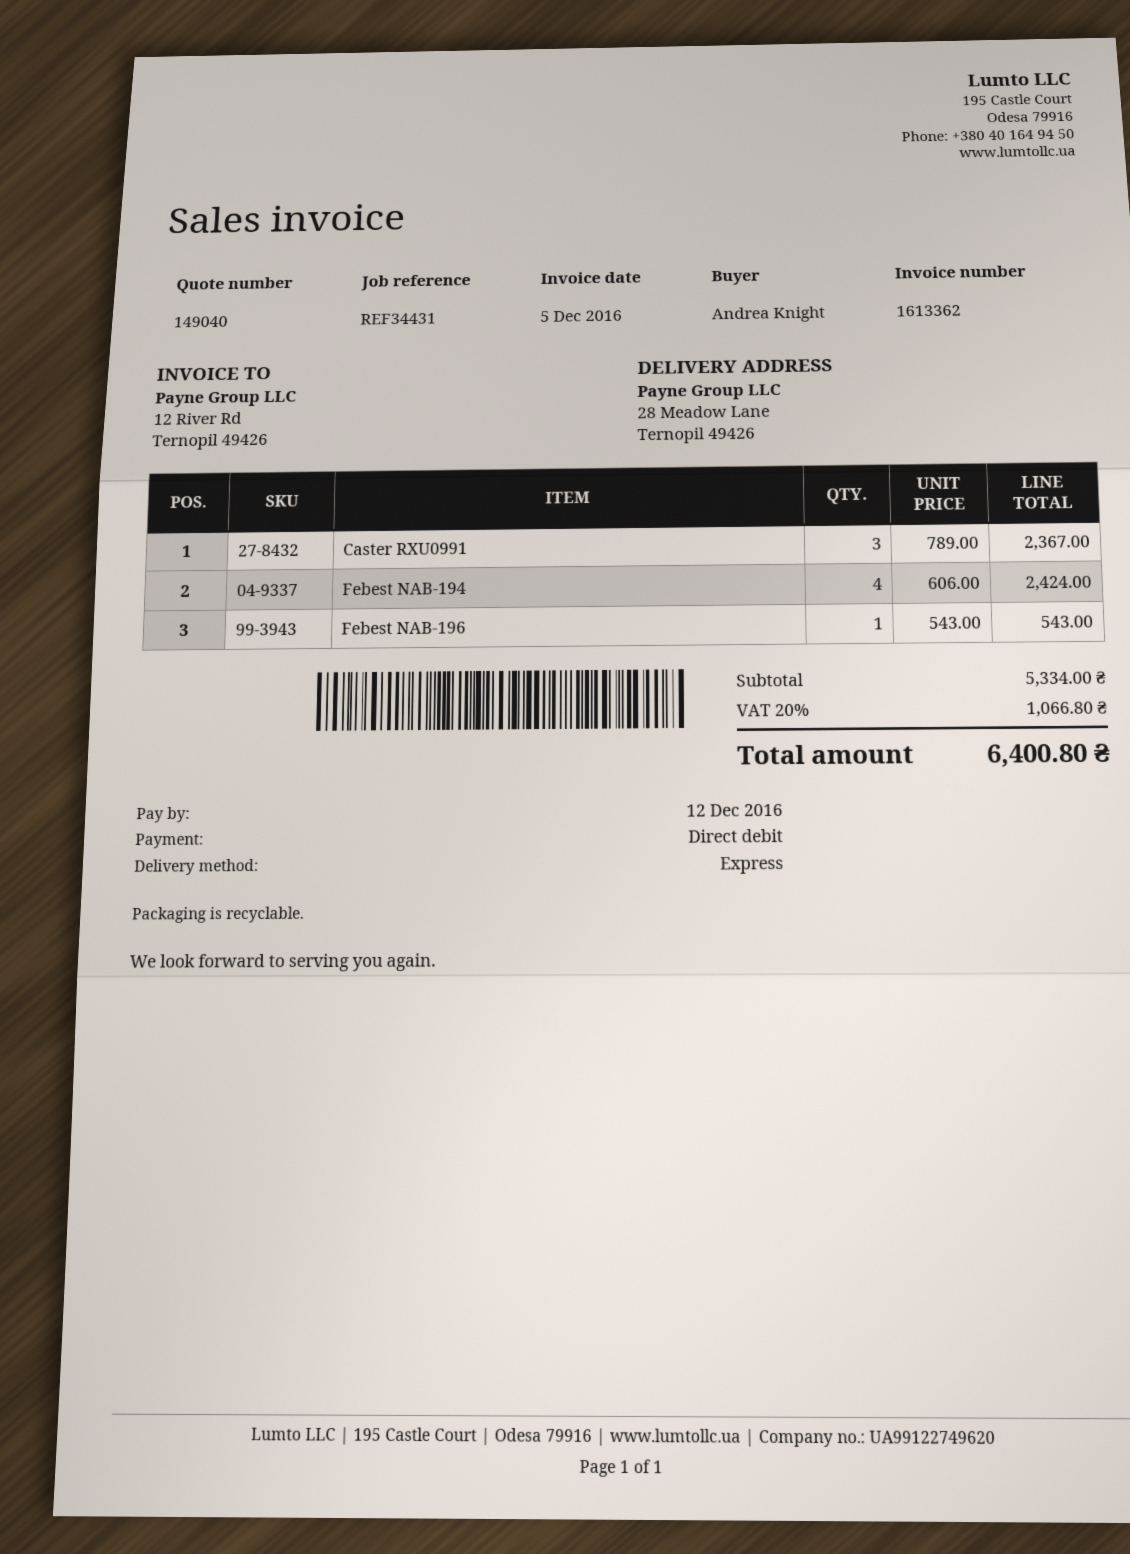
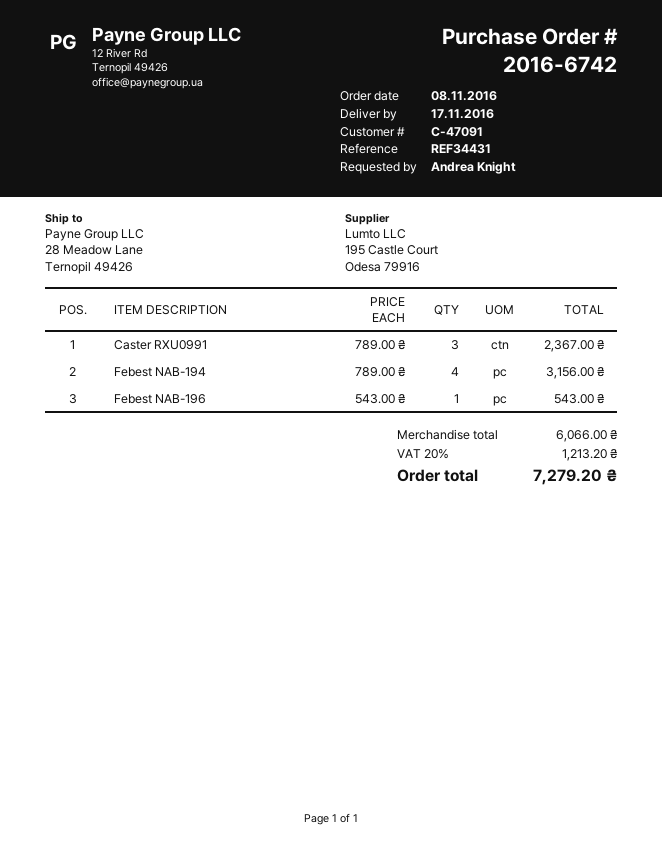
Febest NAB-194: 4 x 606.00 = 2424.00 -> 4 x 789.00 = 3156.00
subtotal: 5334.00 -> 6066.00
tax: 20% = 1066.80 -> 20% = 1213.20
total: 6400.80 -> 7279.20

